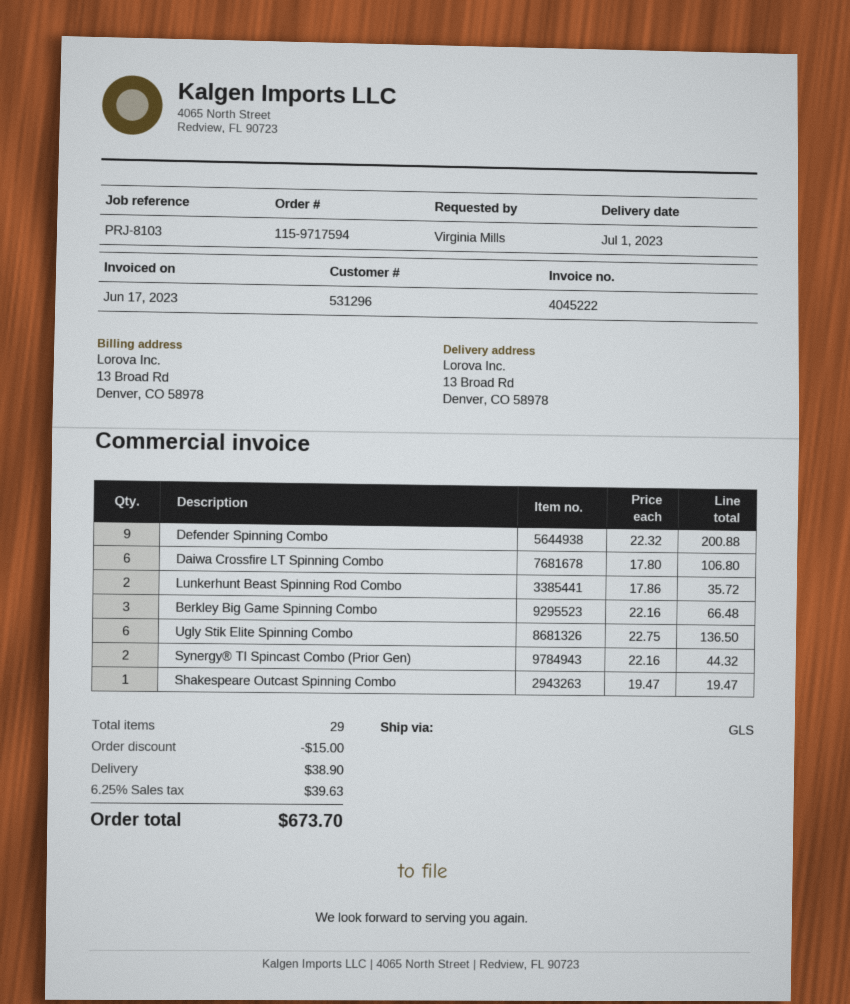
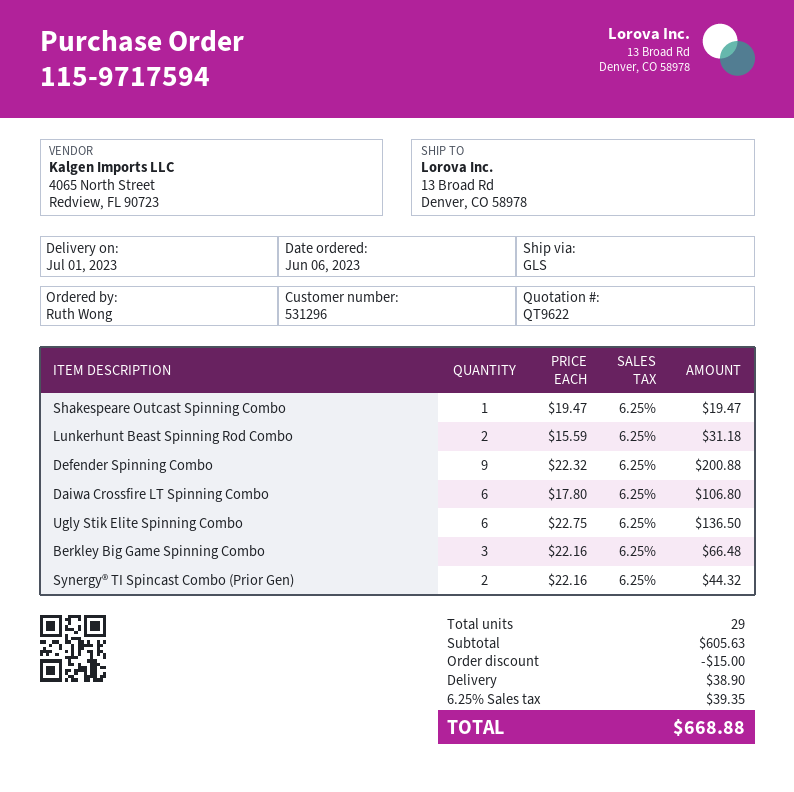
ordered by: Virginia Mills -> Ruth Wong
Lunkerhunt Beast Spinning Rod Combo: 2 x 17.86 = 35.72 -> 2 x 15.59 = 31.18
tax: 6.25% = 39.63 -> 6.25% = 39.35
total: 673.70 -> 668.88

